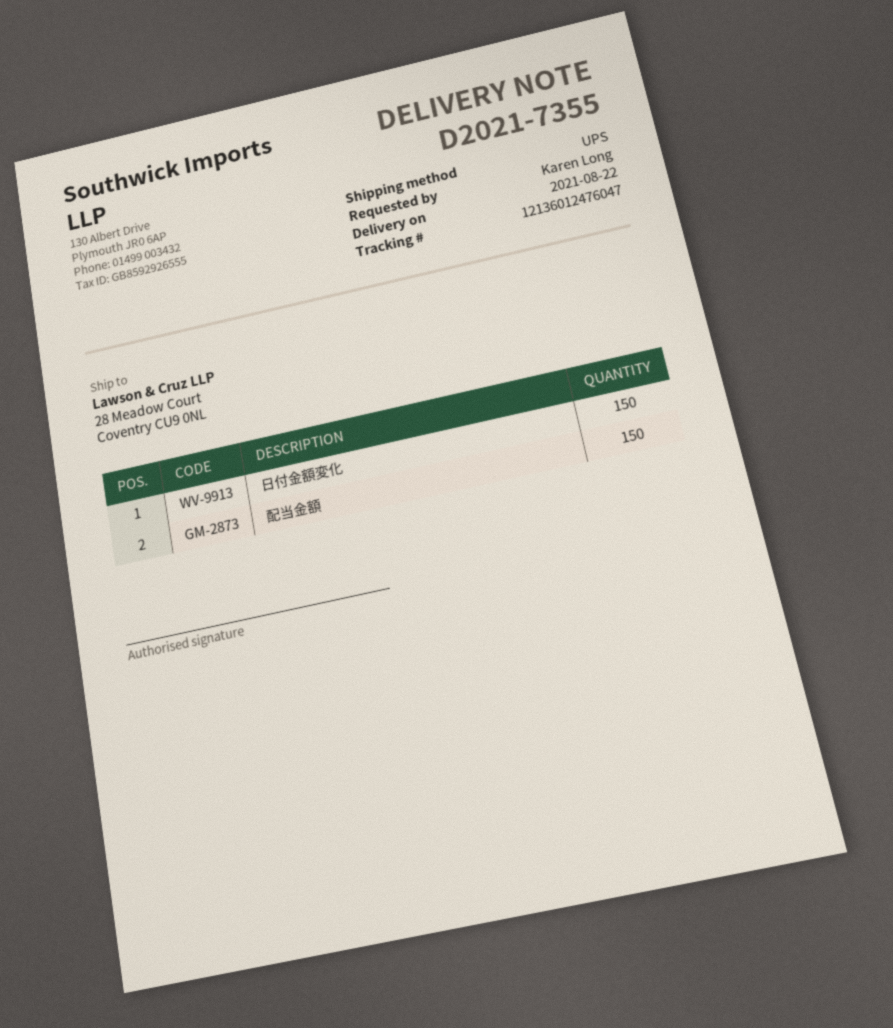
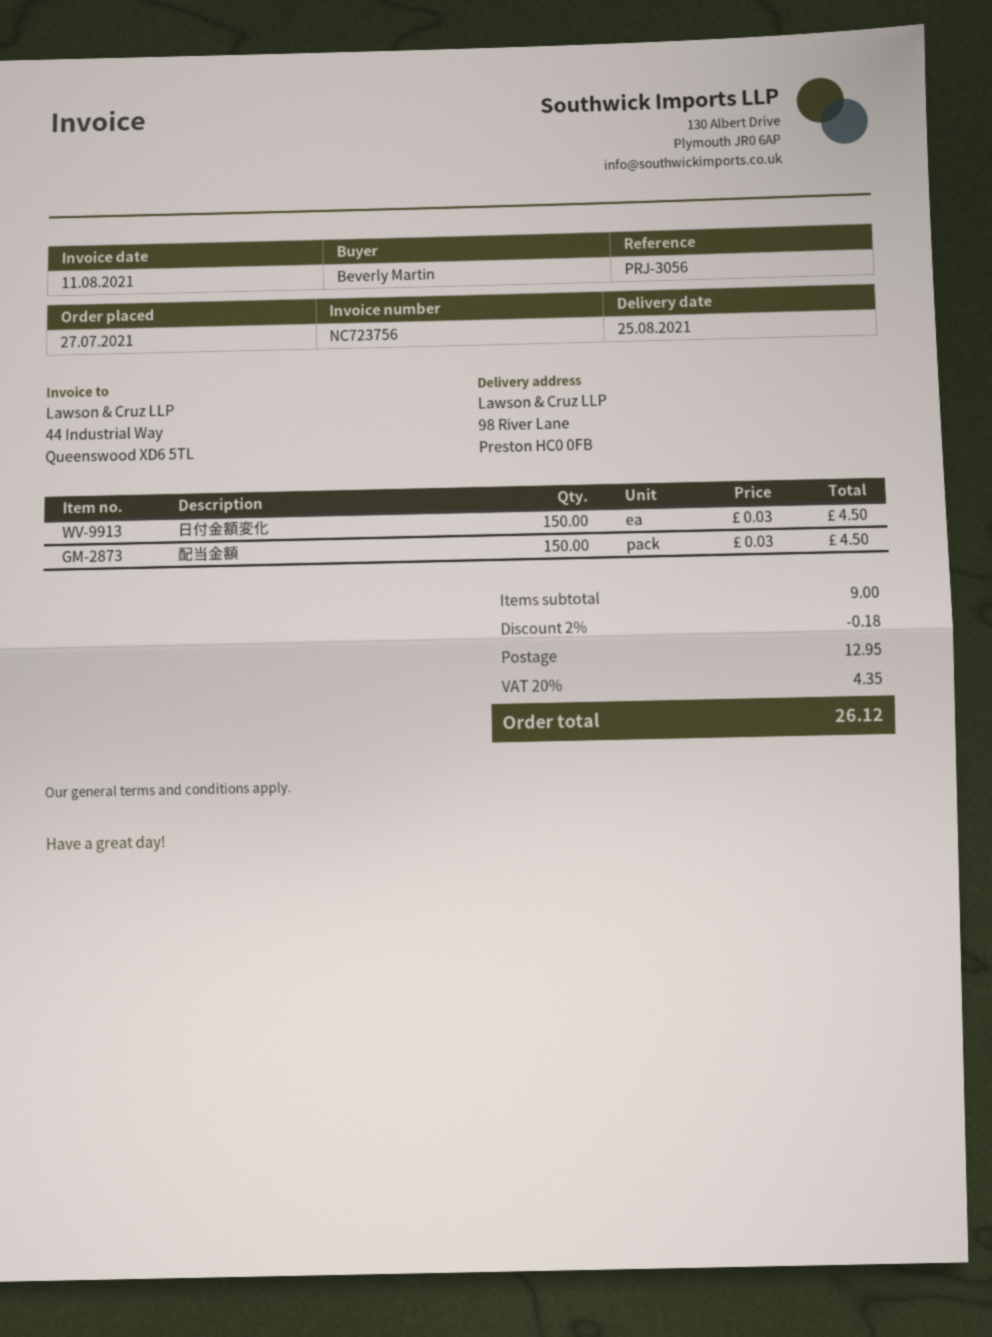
delivery date: 2021-08-22 -> 2021-08-25
ordered by: Karen Long -> Beverly Martin
ship to: 28 Meadow Court, Coventry CU9 0NL -> 98 River Lane, Preston HC0 0FB

